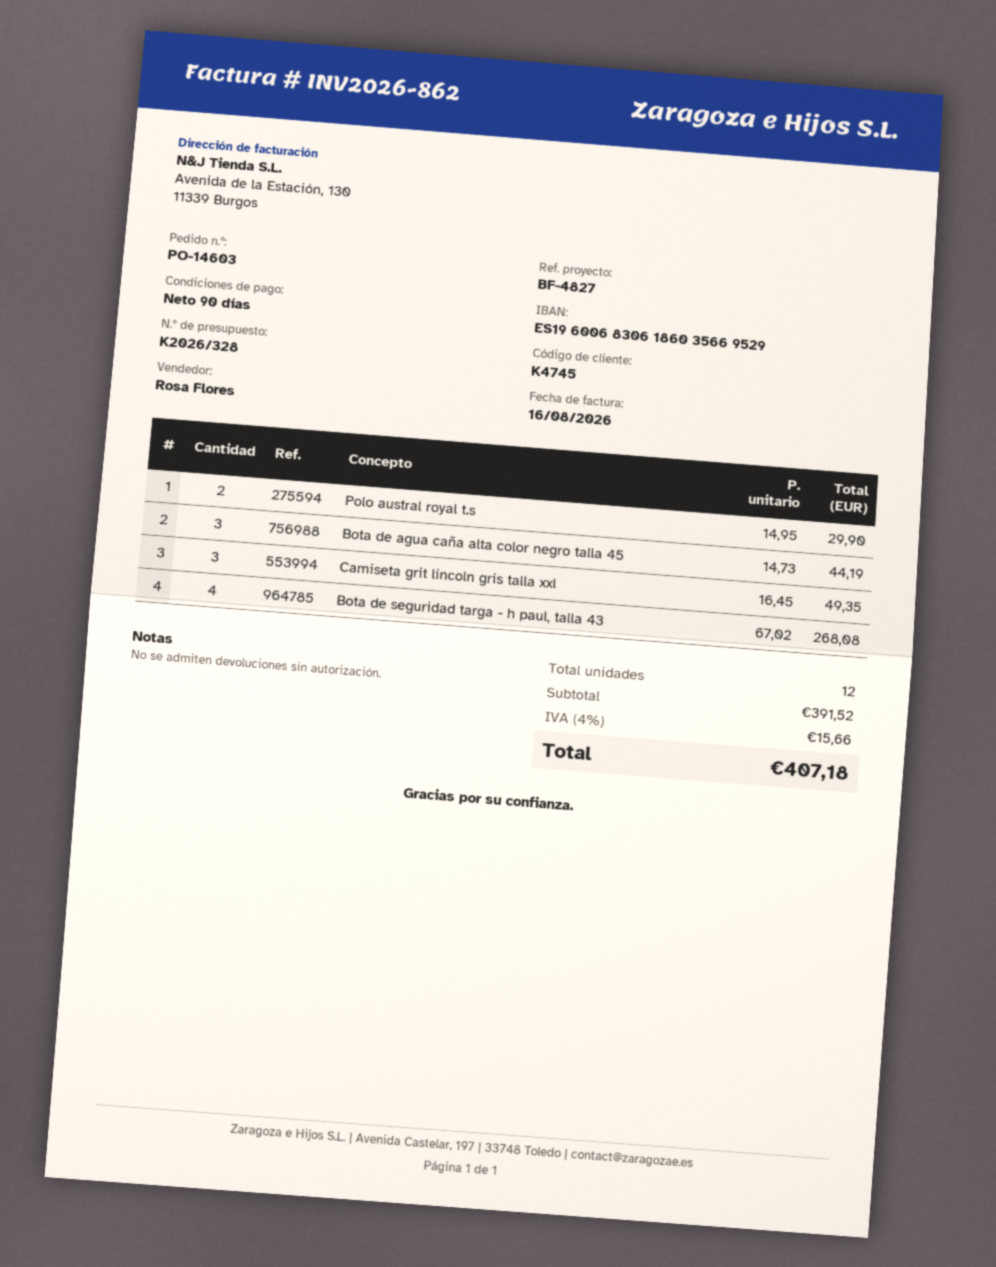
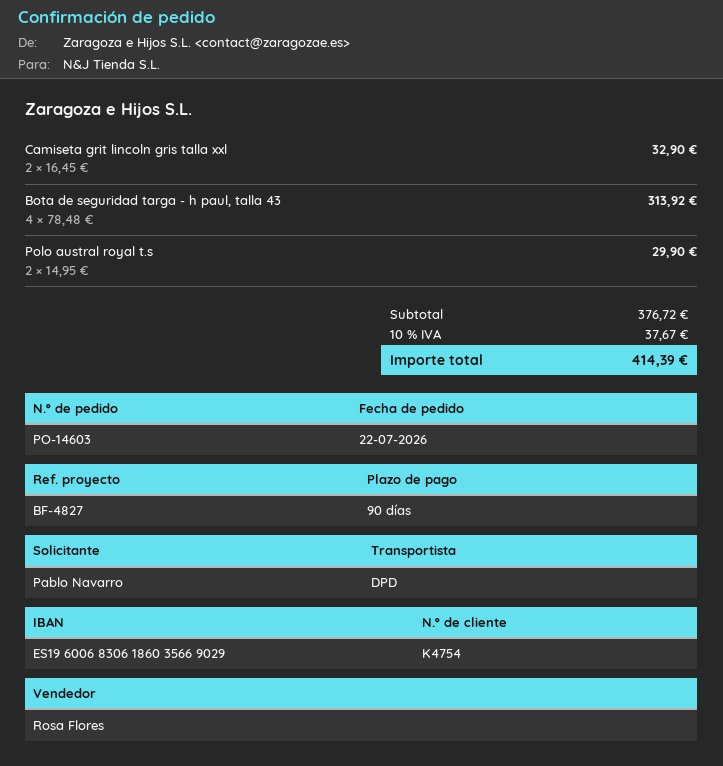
customer number: K4745 -> K4754
bank account: ES1960068306186035669529 -> ES1960068306186035669029
Bota de agua caña alta color negro talla 45: 3 x 14.73 = 44.19 -> none
Camiseta grit lincoln gris talla xxl: 3 x 16.45 = 49.35 -> 2 x 16.45 = 32.90
Bota de seguridad targa - h paul, talla 43: 4 x 67.02 = 268.08 -> 4 x 78.48 = 313.92
subtotal: 391.52 -> 376.72
tax: 4% = 15.66 -> 10% = 37.67
total: 407.18 -> 414.39

